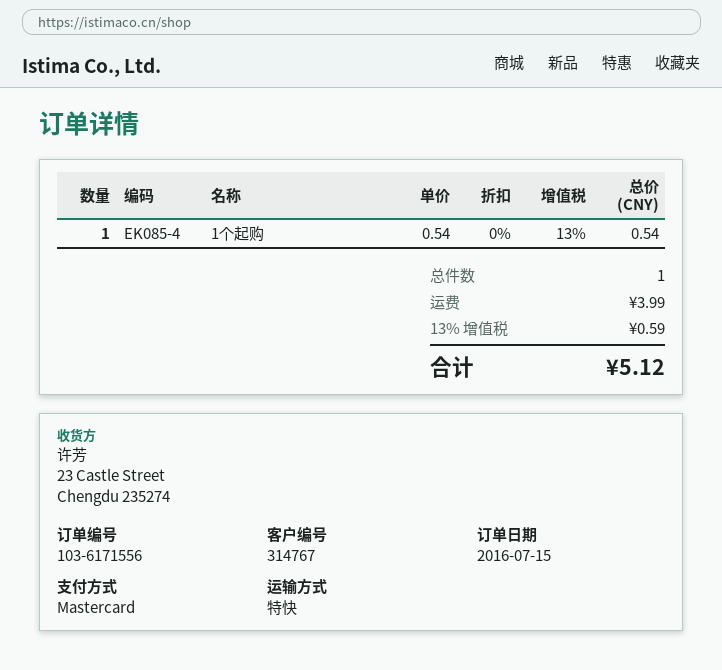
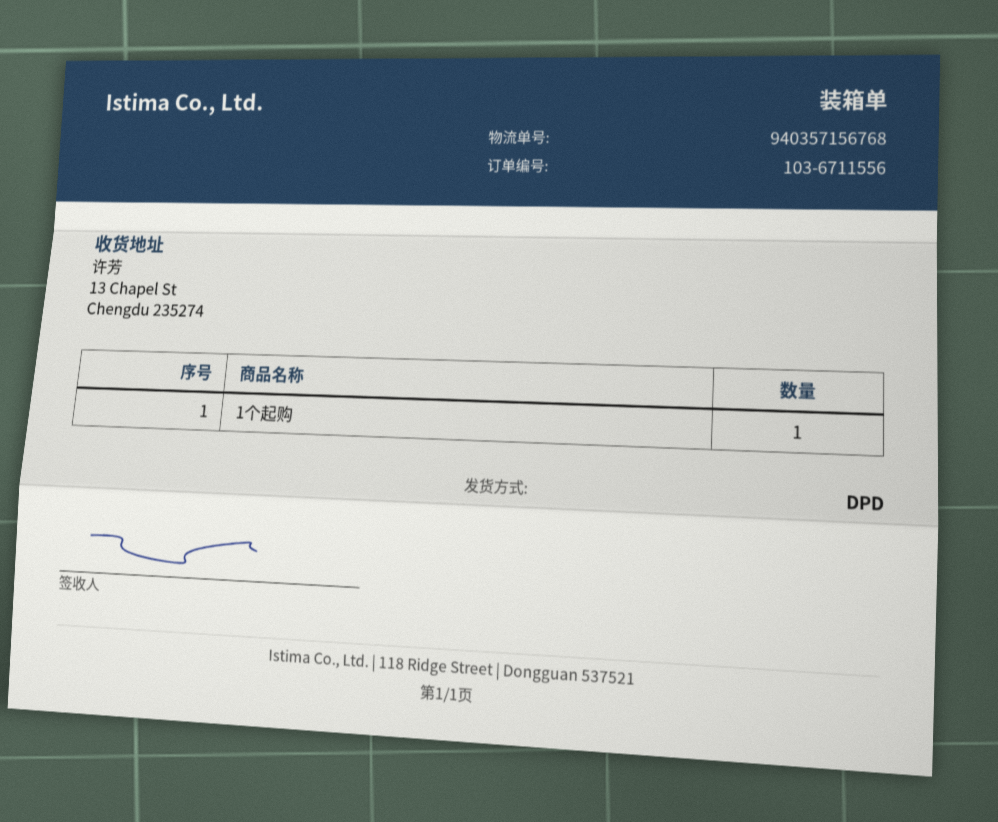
order number: 103-6171556 -> 103-6711556
shipping method: express -> DPD
ship to: 23 Castle Street, Chengdu 235274 -> 13 Chapel St, Chengdu 235274

